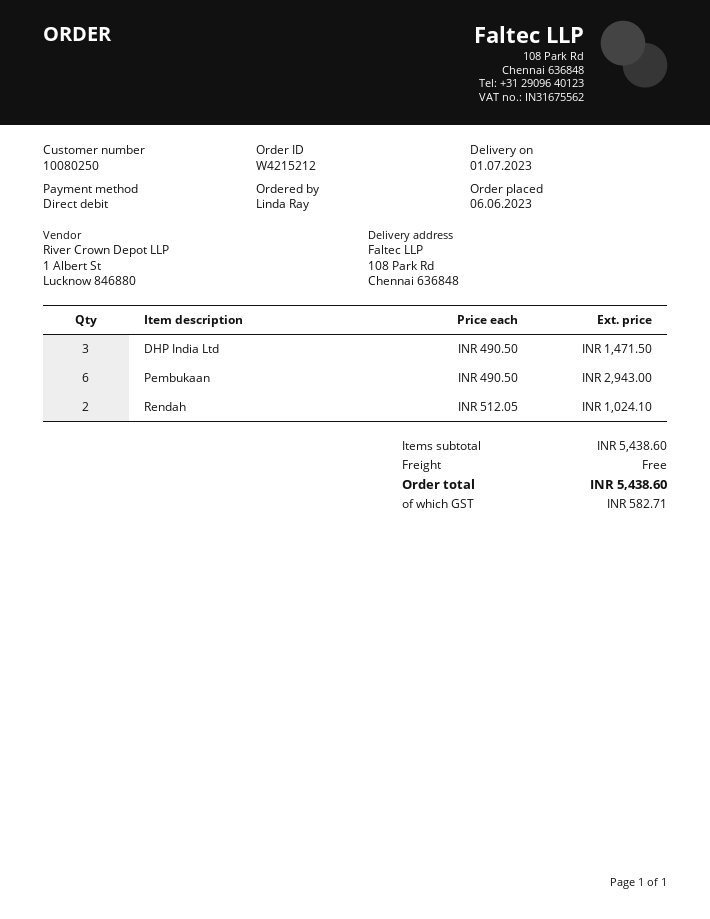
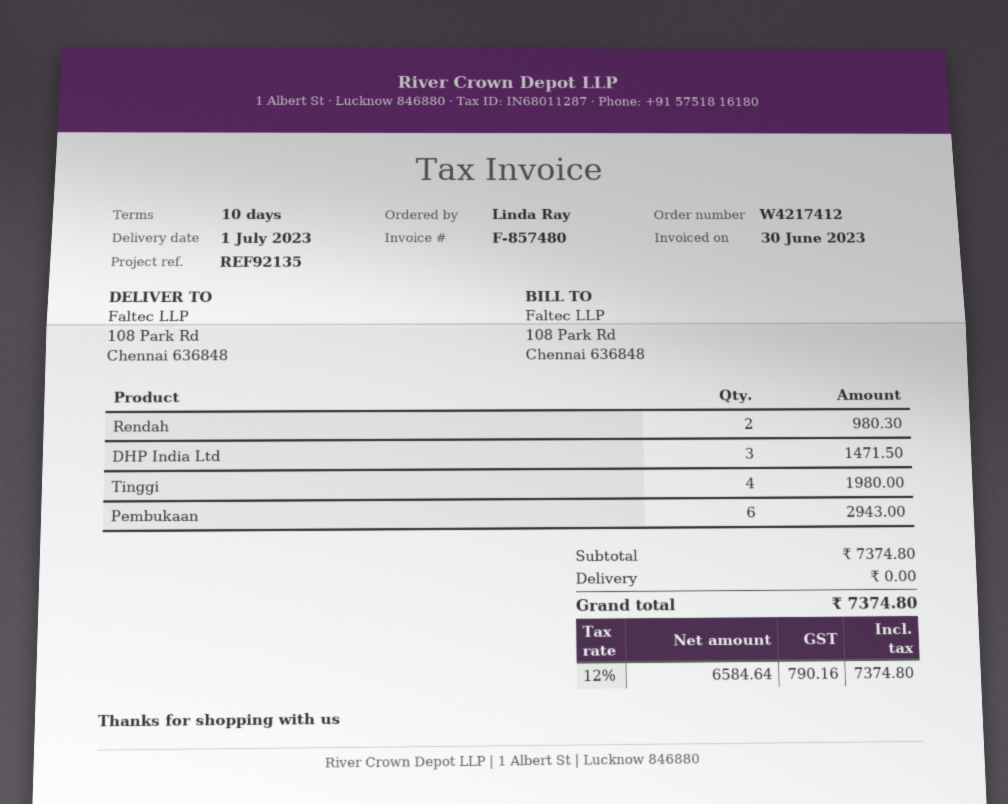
order number: W4215212 -> W4217412
Rendah: 2 for 1024.10 -> 2 for 980.30
Tinggi: none -> 4 for 1980.00
subtotal: 5438.60 -> 7374.80
tax: 582.71 -> 790.16
total: 5438.60 -> 7374.80

